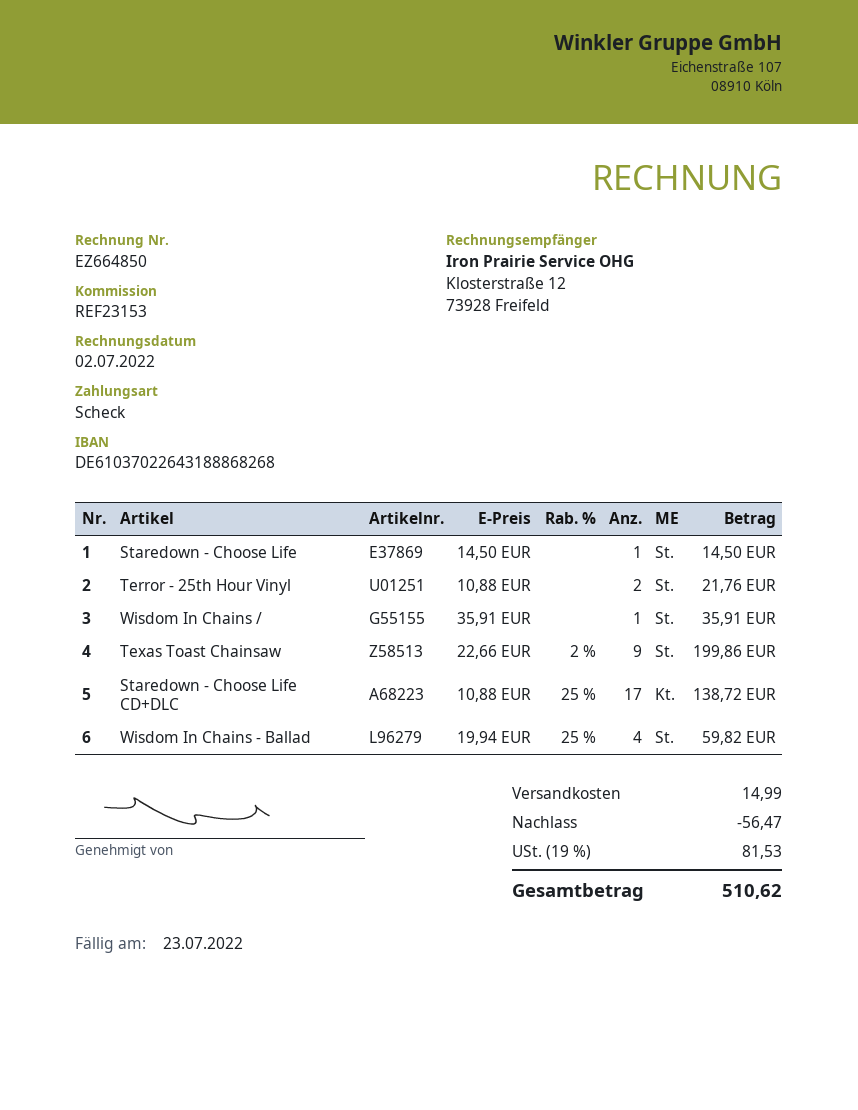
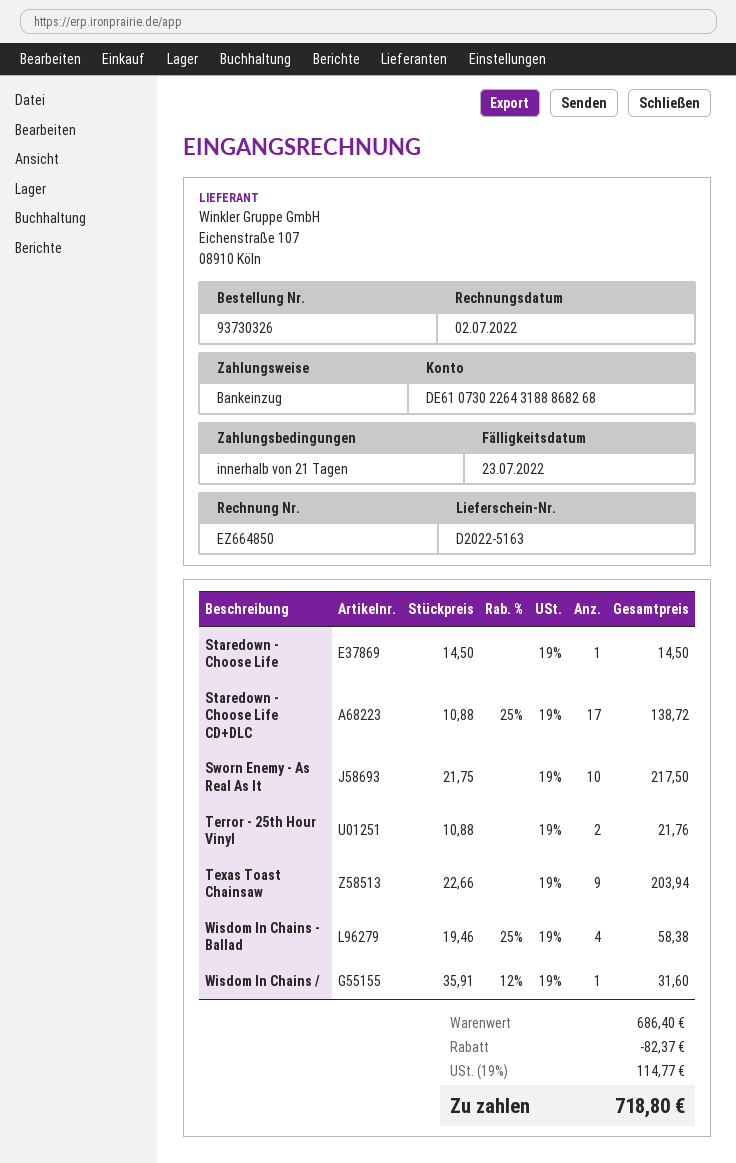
payment method: cheque -> direct debit
bank account: DE61037022643188868268 -> DE61073022643188868268
Wisdom In Chains /: 1 x 35.91 = 35.91 -> 1 x 35.91 - 12% = 31.60
Texas Toast Chainsaw: 9 x 22.66 - 2% = 199.86 -> 9 x 22.66 = 203.94
Wisdom In Chains - Ballad: 4 x 19.94 - 25% = 59.82 -> 4 x 19.46 - 25% = 58.38
Sworn Enemy - As Real As It: none -> 10 x 21.75 = 217.50
discount: 56.47 -> 82.37
shipping: 14.99 -> none
tax: 19% = 81.53 -> 19% = 114.77
total: 510.62 -> 718.80

